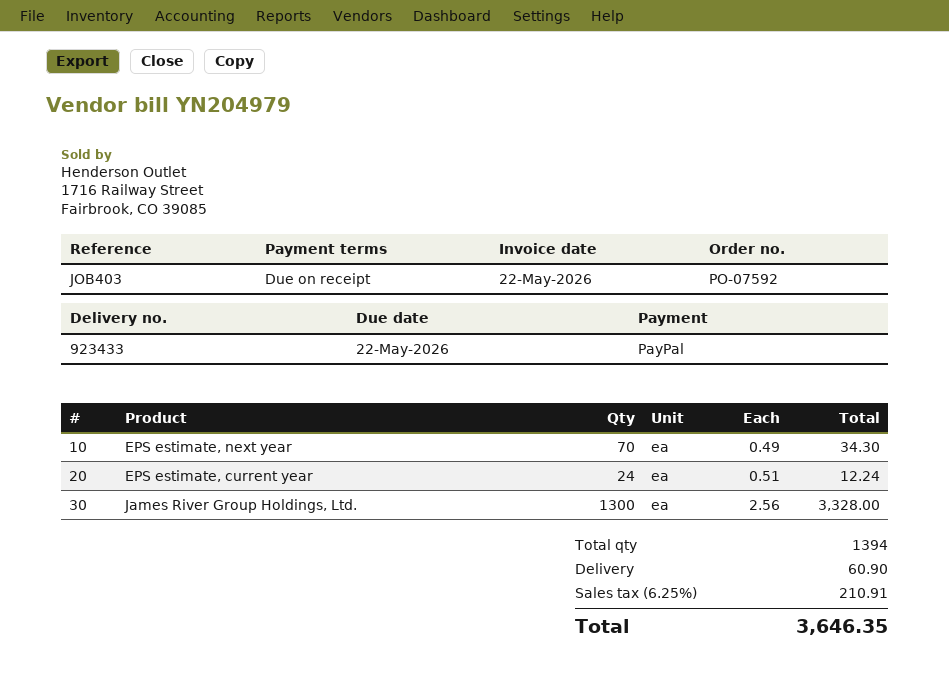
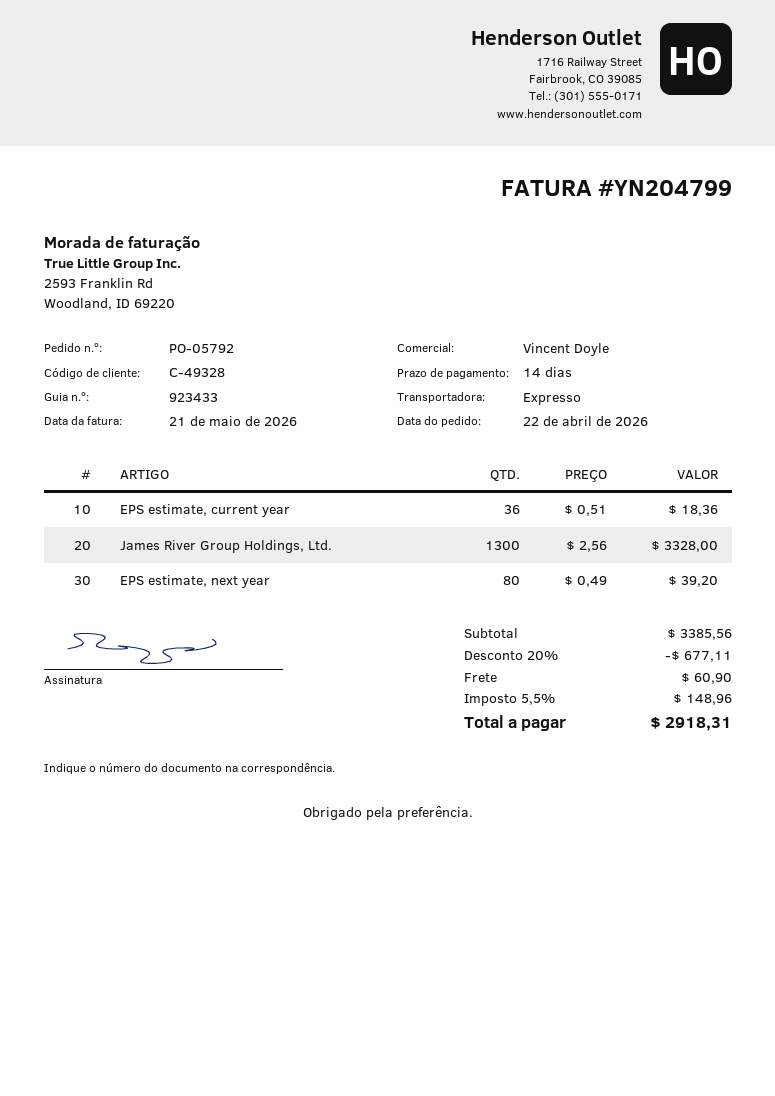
order number: PO-07592 -> PO-05792
invoice number: YN204979 -> YN204799
invoice date: 2026-05-22 -> 2026-05-21
payment terms: on receipt -> 14 days
EPS estimate, next year: 70 x 0.49 = 34.30 -> 80 x 0.49 = 39.20
EPS estimate, current year: 24 x 0.51 = 12.24 -> 36 x 0.51 = 18.36
discount: none -> 20% = 677.11
tax: 6.25% = 210.91 -> 5.5% = 148.96
total: 3646.35 -> 2918.31

